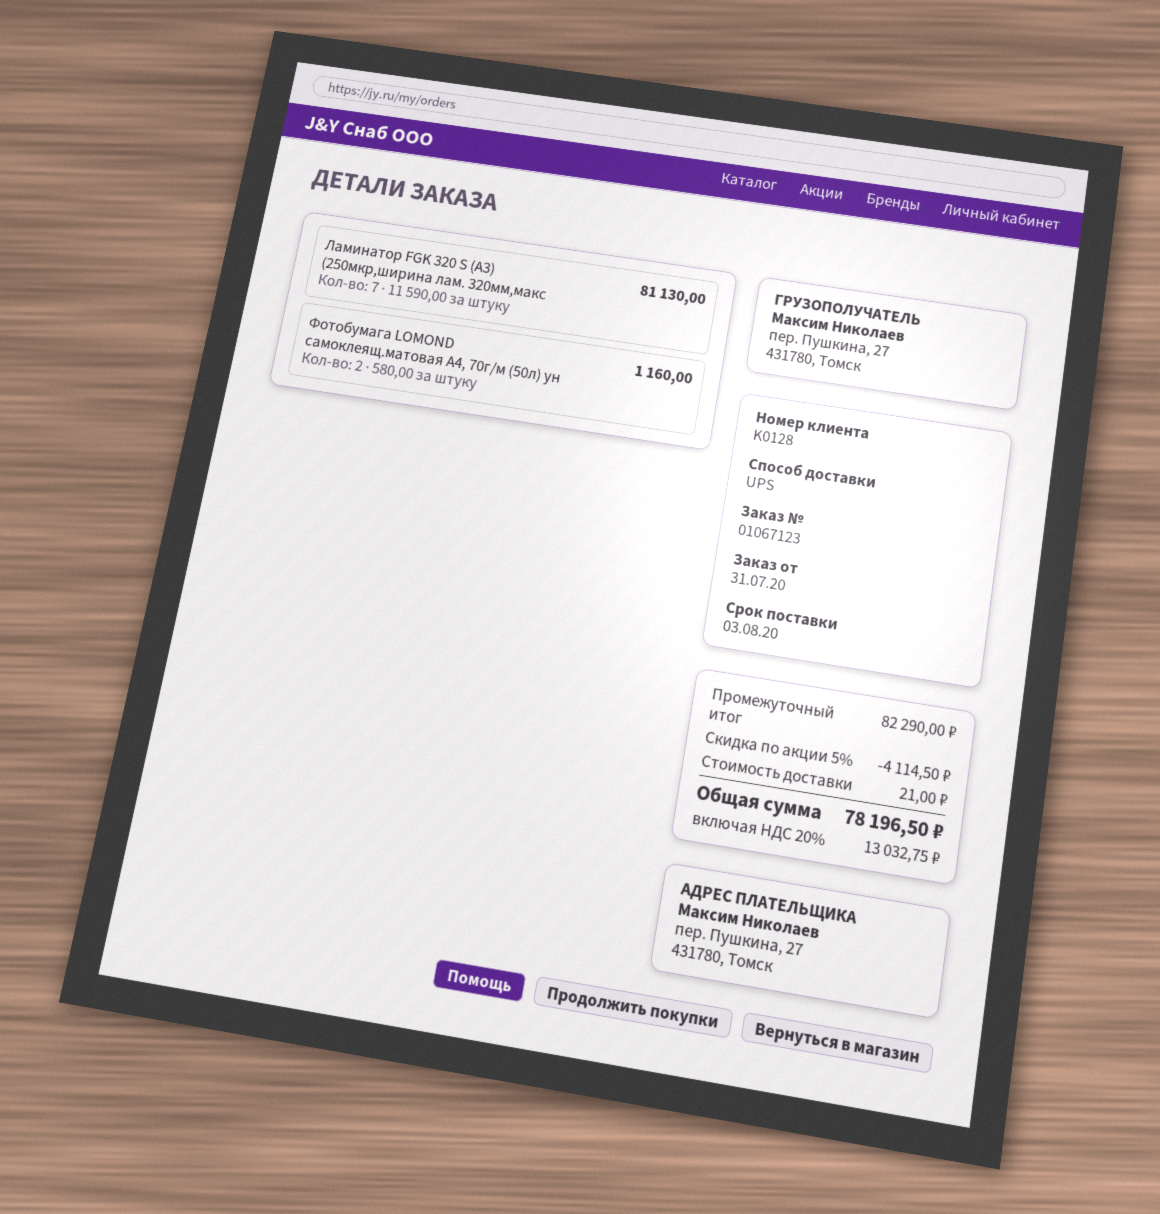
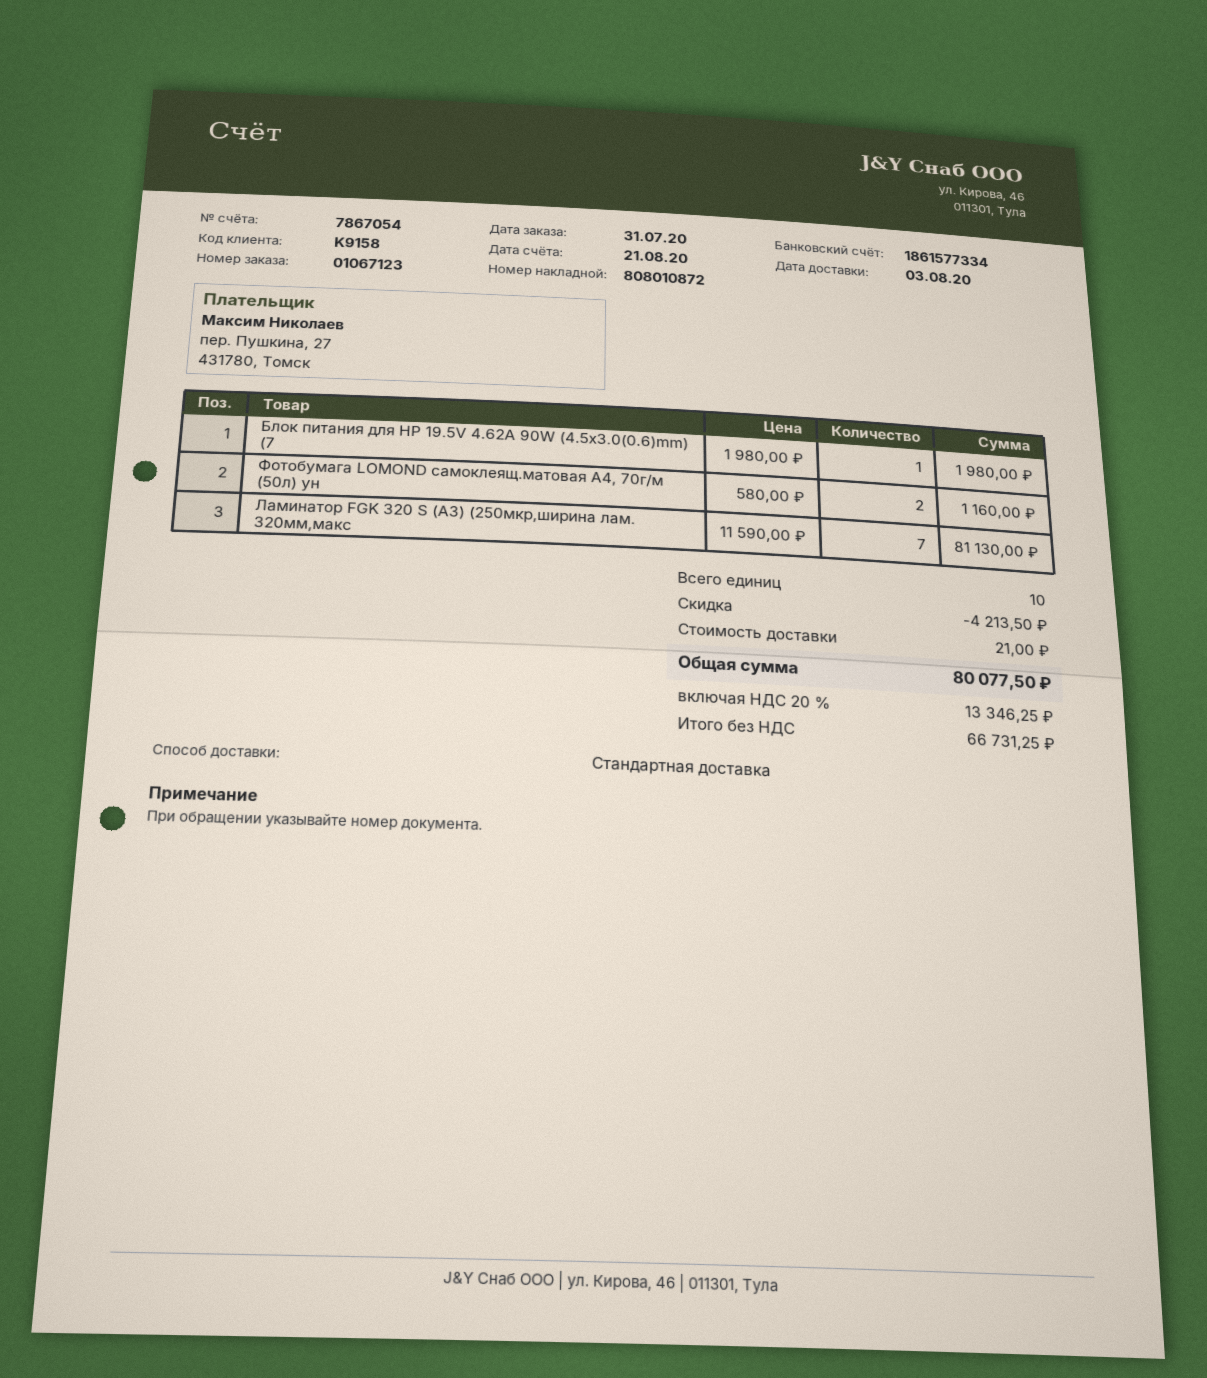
customer number: K0128 -> K9158
shipping method: UPS -> standard
Блок питания для HP 19.5V 4.62A 90W (4.5х3.0(0.6)mm) (7: none -> 1 x 1980.00 = 1980.00
discount: 4114.50 -> 4213.50
tax: 20% = 13032.75 -> 20% = 13346.25
total: 78196.50 -> 80077.50

